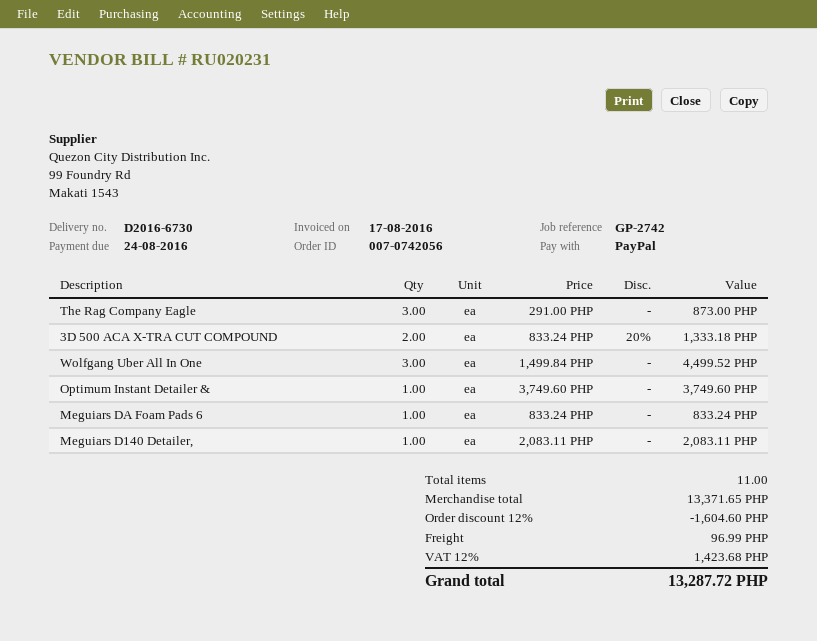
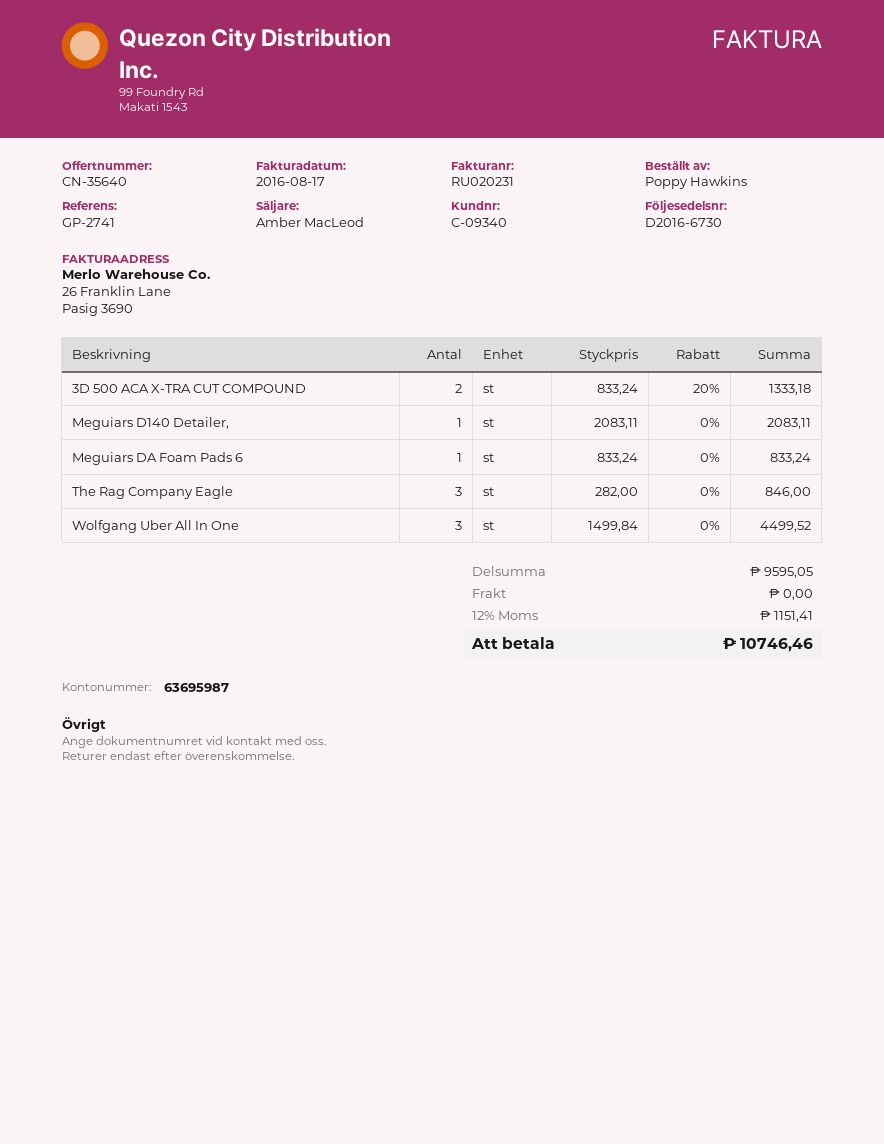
reference: GP-2742 -> GP-2741
The Rag Company Eagle: 3 x 291.00 = 873.00 -> 3 x 282.00 = 846.00
Optimum Instant Detailer &: 1 x 3749.60 = 3749.60 -> none
subtotal: 13371.65 -> 9595.05
discount: 12% = 1604.60 -> none
shipping: 96.99 -> 0.00
tax: 12% = 1423.68 -> 12% = 1151.41
total: 13287.72 -> 10746.46

